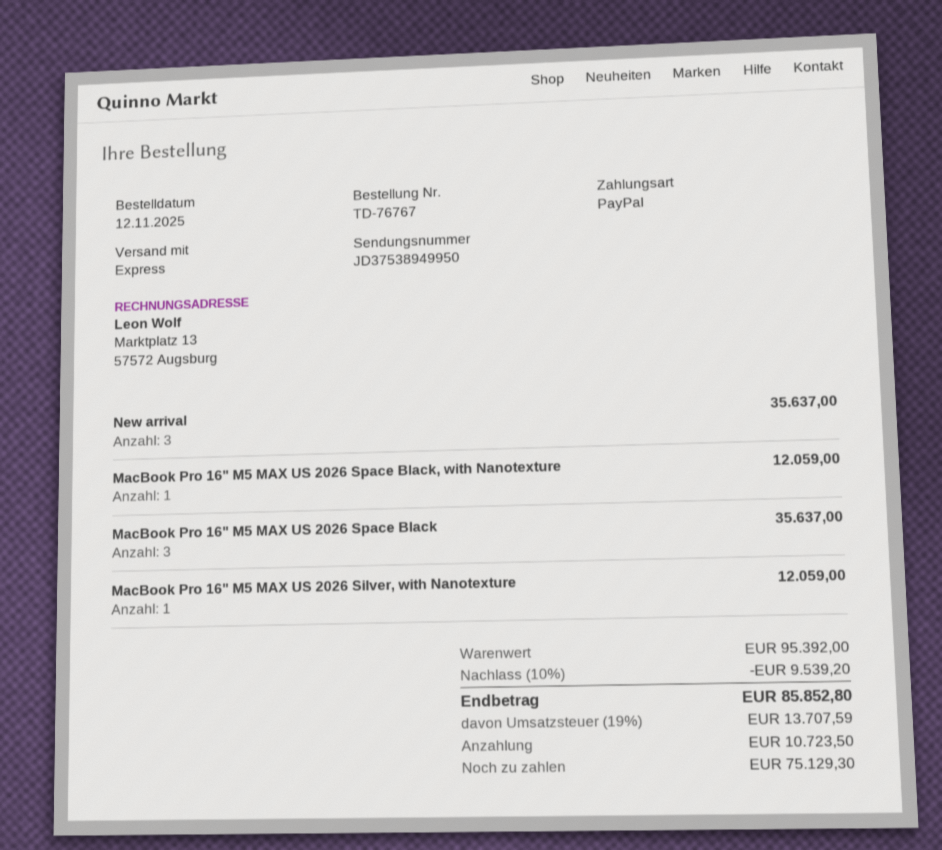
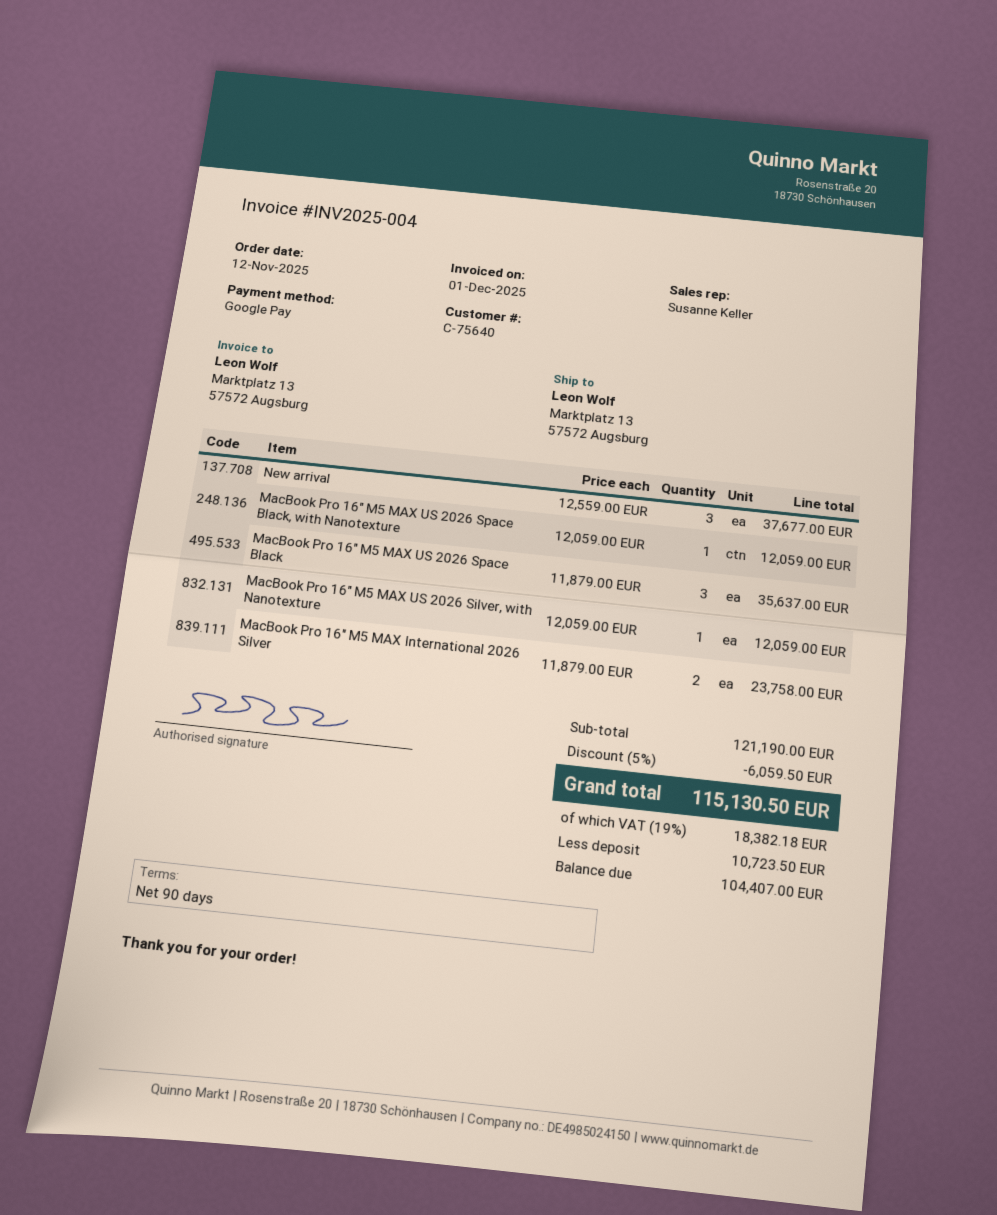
payment method: PayPal -> Google Pay
New arrival: 3 for 35637.00 -> 3 for 37677.00
MacBook Pro 16" M5 MAX International 2026 Silver: none -> 2 for 23758.00
subtotal: 95392.00 -> 121190.00
discount: 10% = 9539.20 -> 5% = 6059.50
tax: 19% = 13707.59 -> 19% = 18382.18
total: 85852.80 -> 115130.50
balance: 75129.30 -> 104407.00

